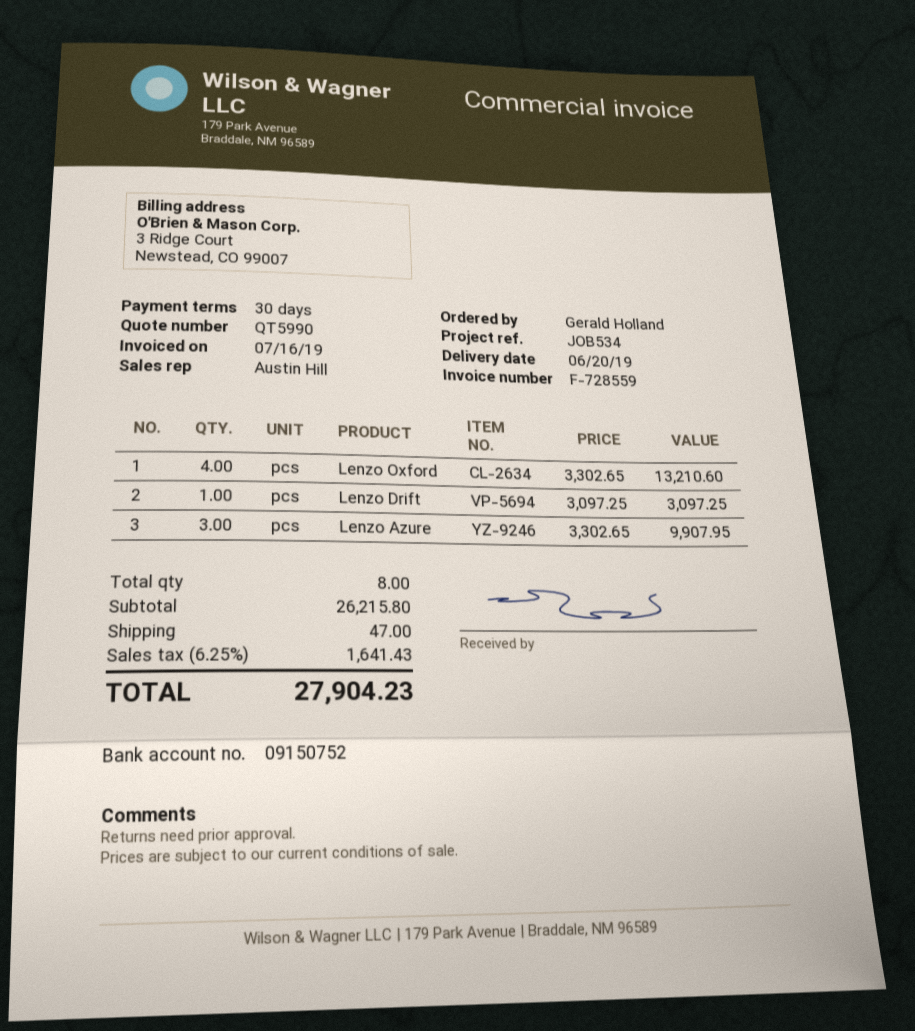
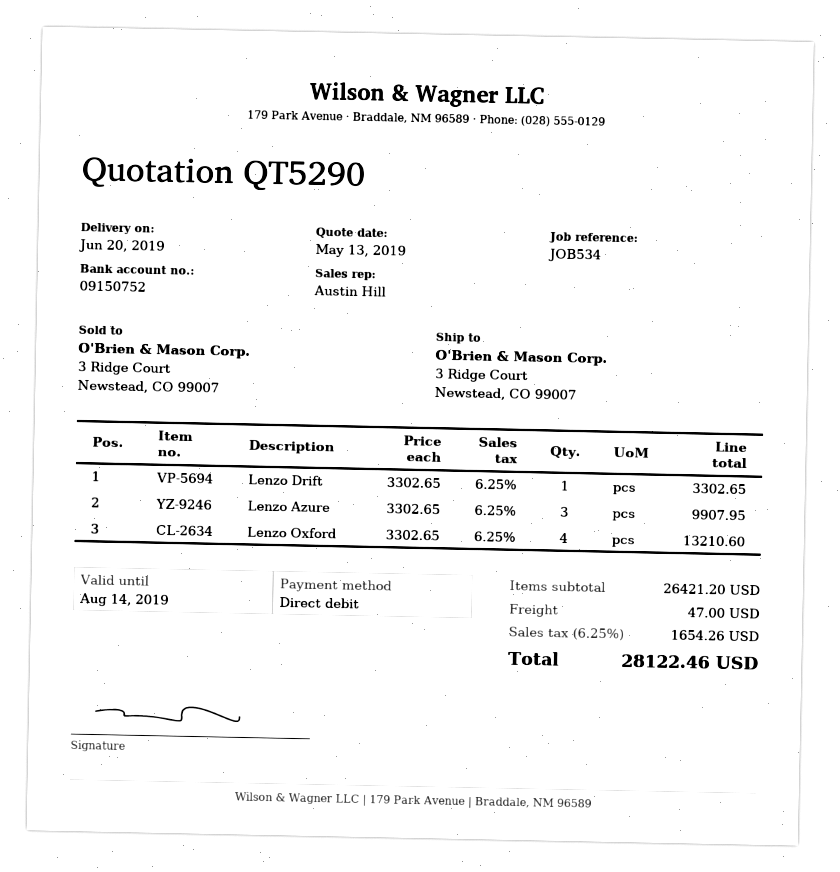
quote number: QT5990 -> QT5290
Lenzo Drift: 1 x 3097.25 = 3097.25 -> 1 x 3302.65 = 3302.65
subtotal: 26215.80 -> 26421.20
tax: 6.25% = 1641.43 -> 6.25% = 1654.26
total: 27904.23 -> 28122.46

